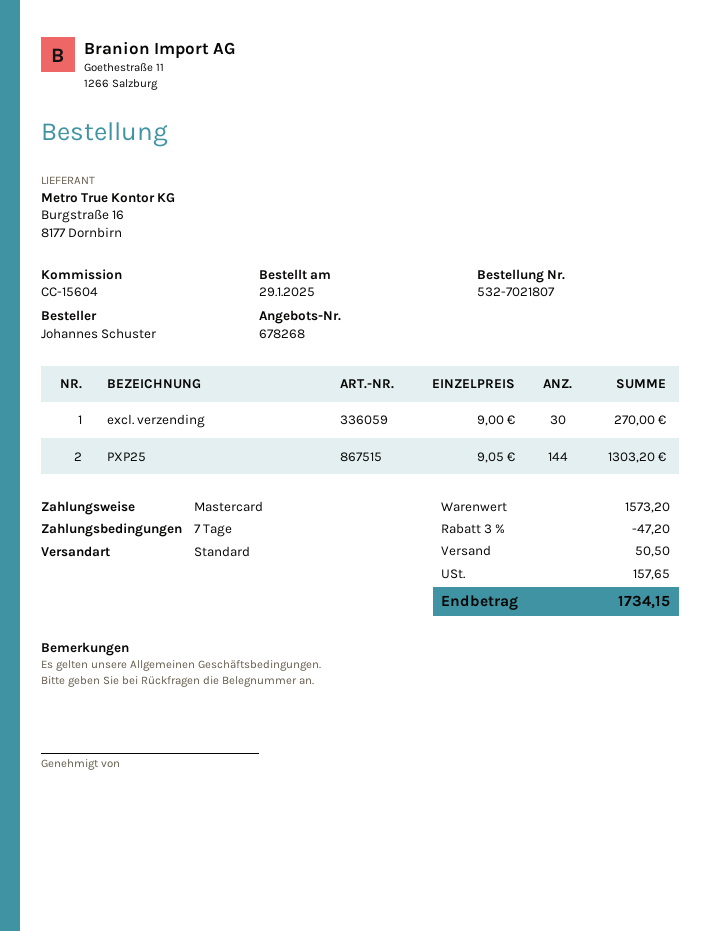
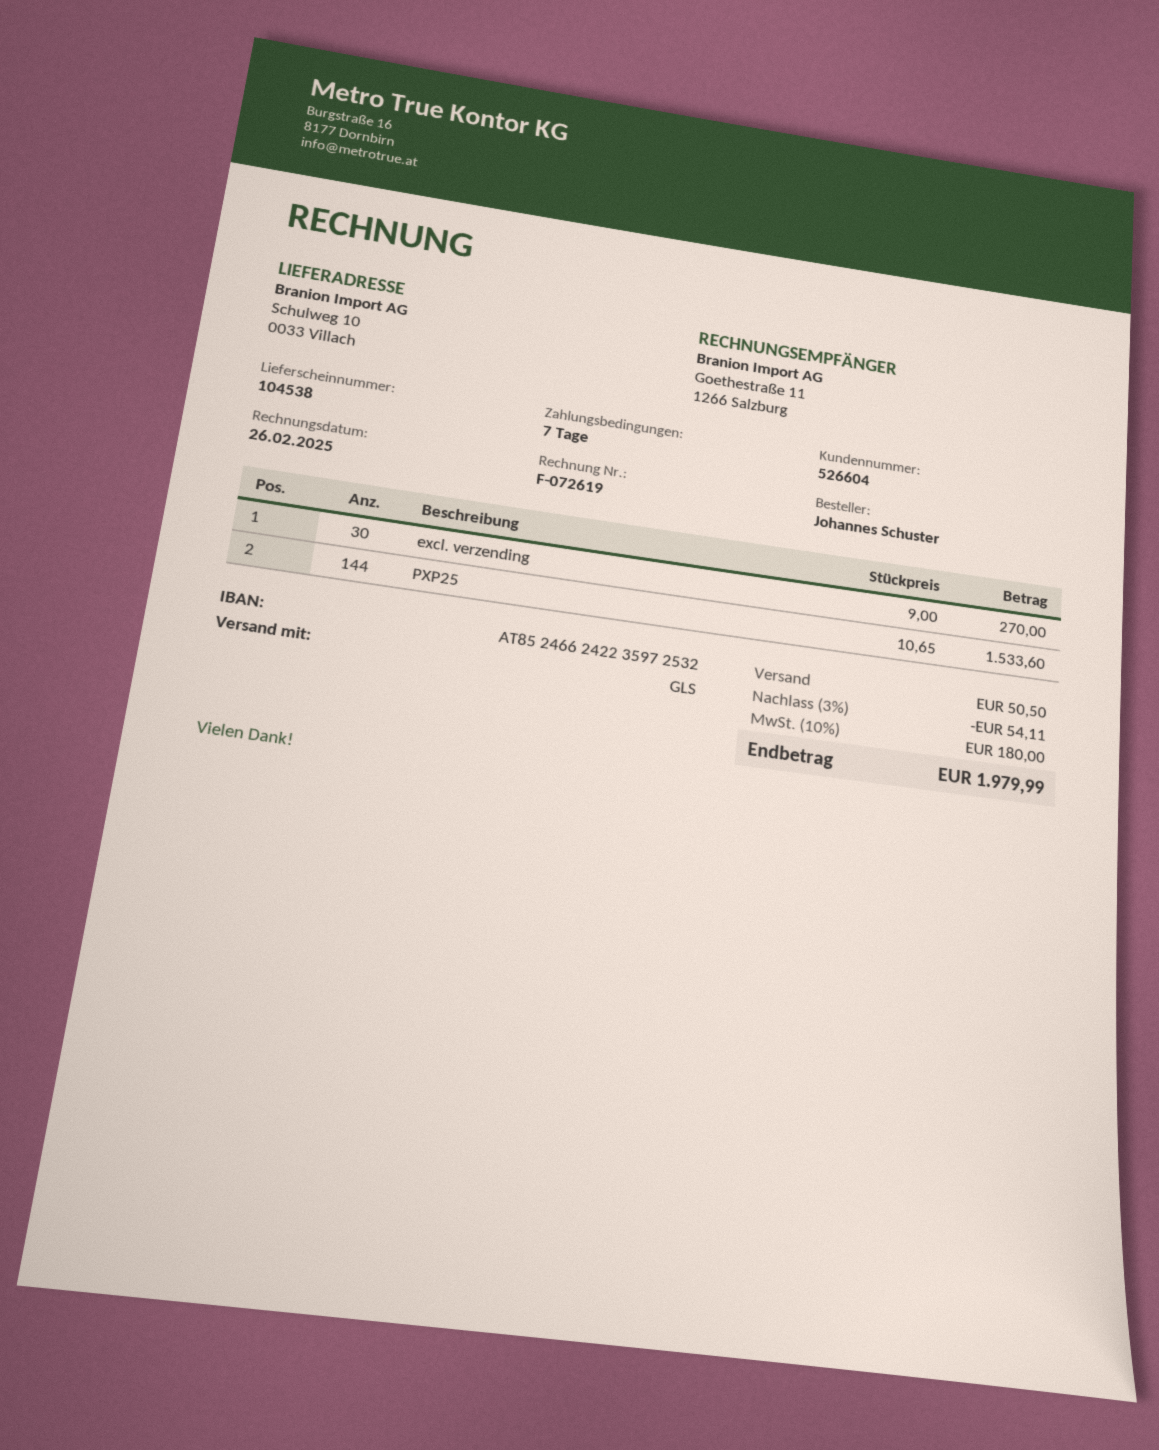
shipping method: standard -> GLS
PXP25: 144 x 9.05 = 1303.20 -> 144 x 10.65 = 1533.60
discount: 3% = 47.20 -> 3% = 54.11
tax: 157.65 -> 180.00
total: 1734.15 -> 1979.99

